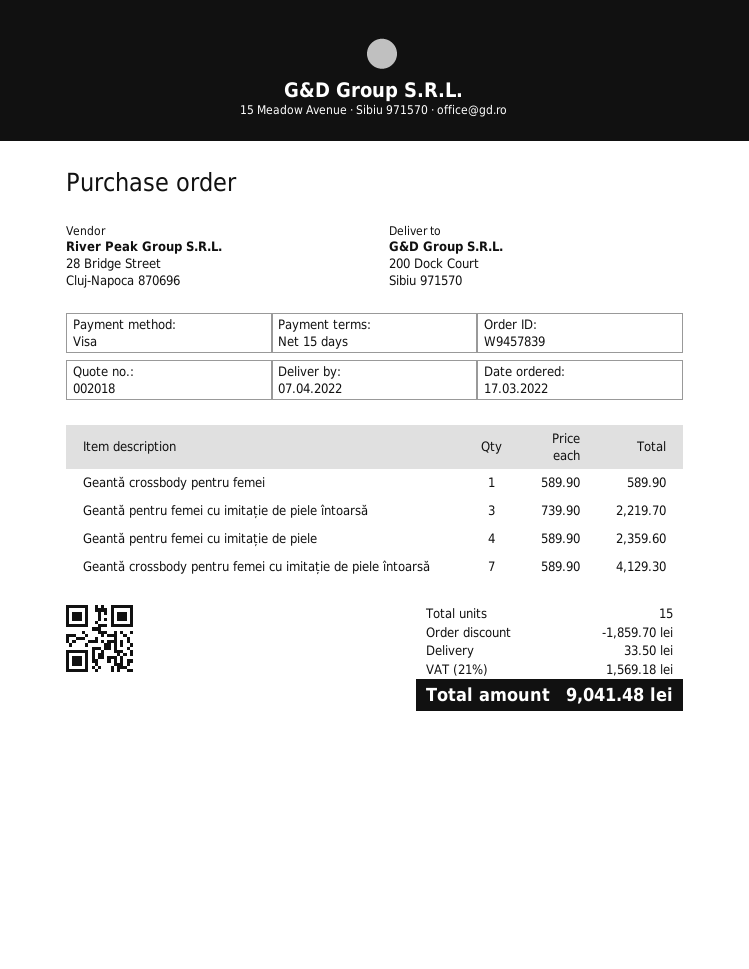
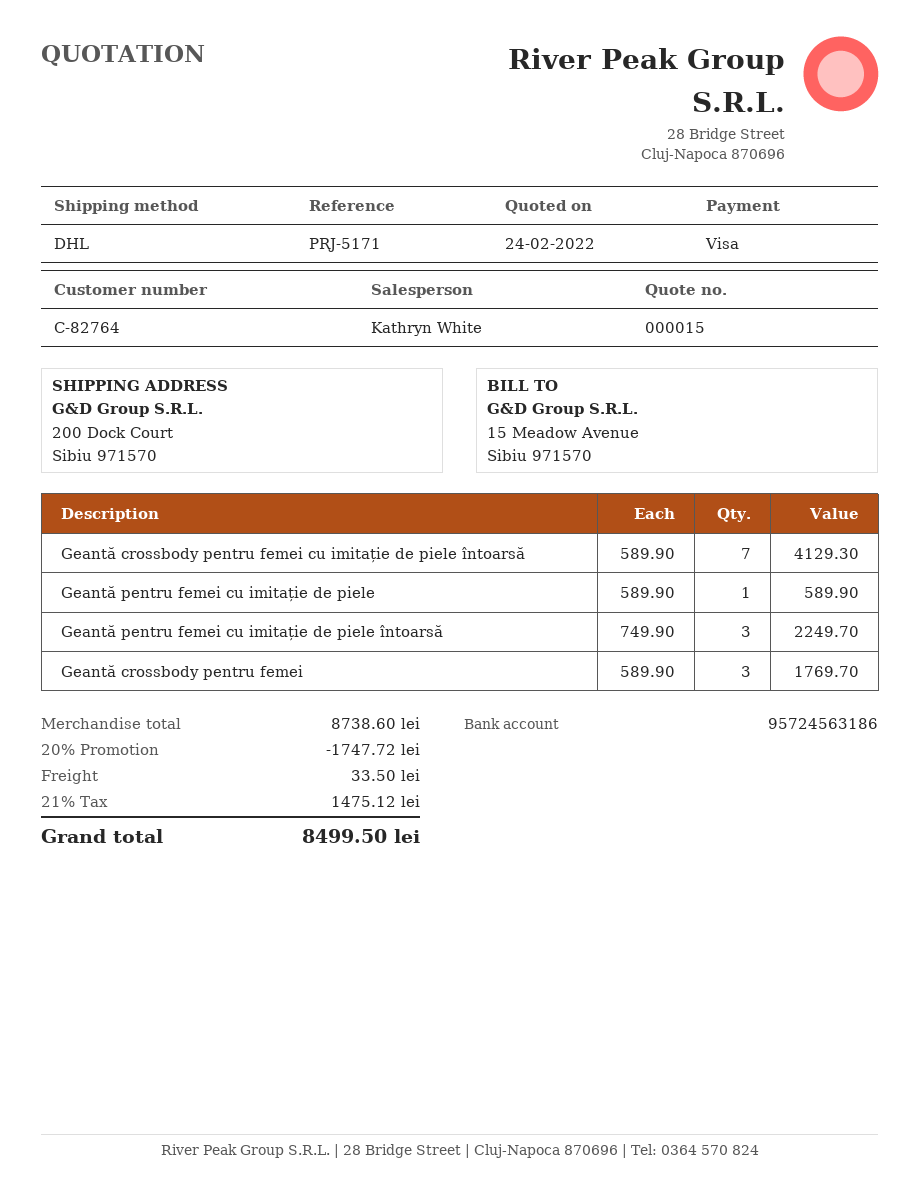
quote number: 002018 -> 000015
Geantă crossbody pentru femei: 1 x 589.90 = 589.90 -> 3 x 589.90 = 1769.70
Geantă pentru femei cu imitație de piele întoarsă: 3 x 739.90 = 2219.70 -> 3 x 749.90 = 2249.70
Geantă pentru femei cu imitație de piele: 4 x 589.90 = 2359.60 -> 1 x 589.90 = 589.90
discount: 1859.70 -> 1747.72
tax: 21% = 1569.18 -> 21% = 1475.12
total: 9041.48 -> 8499.50

